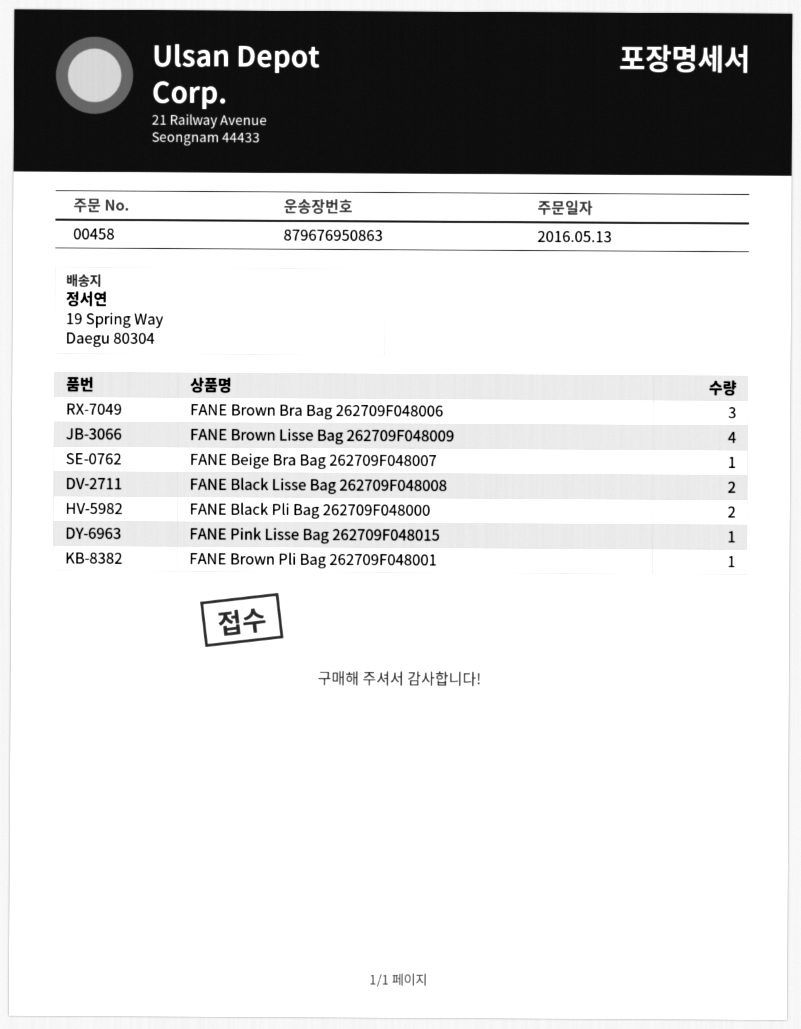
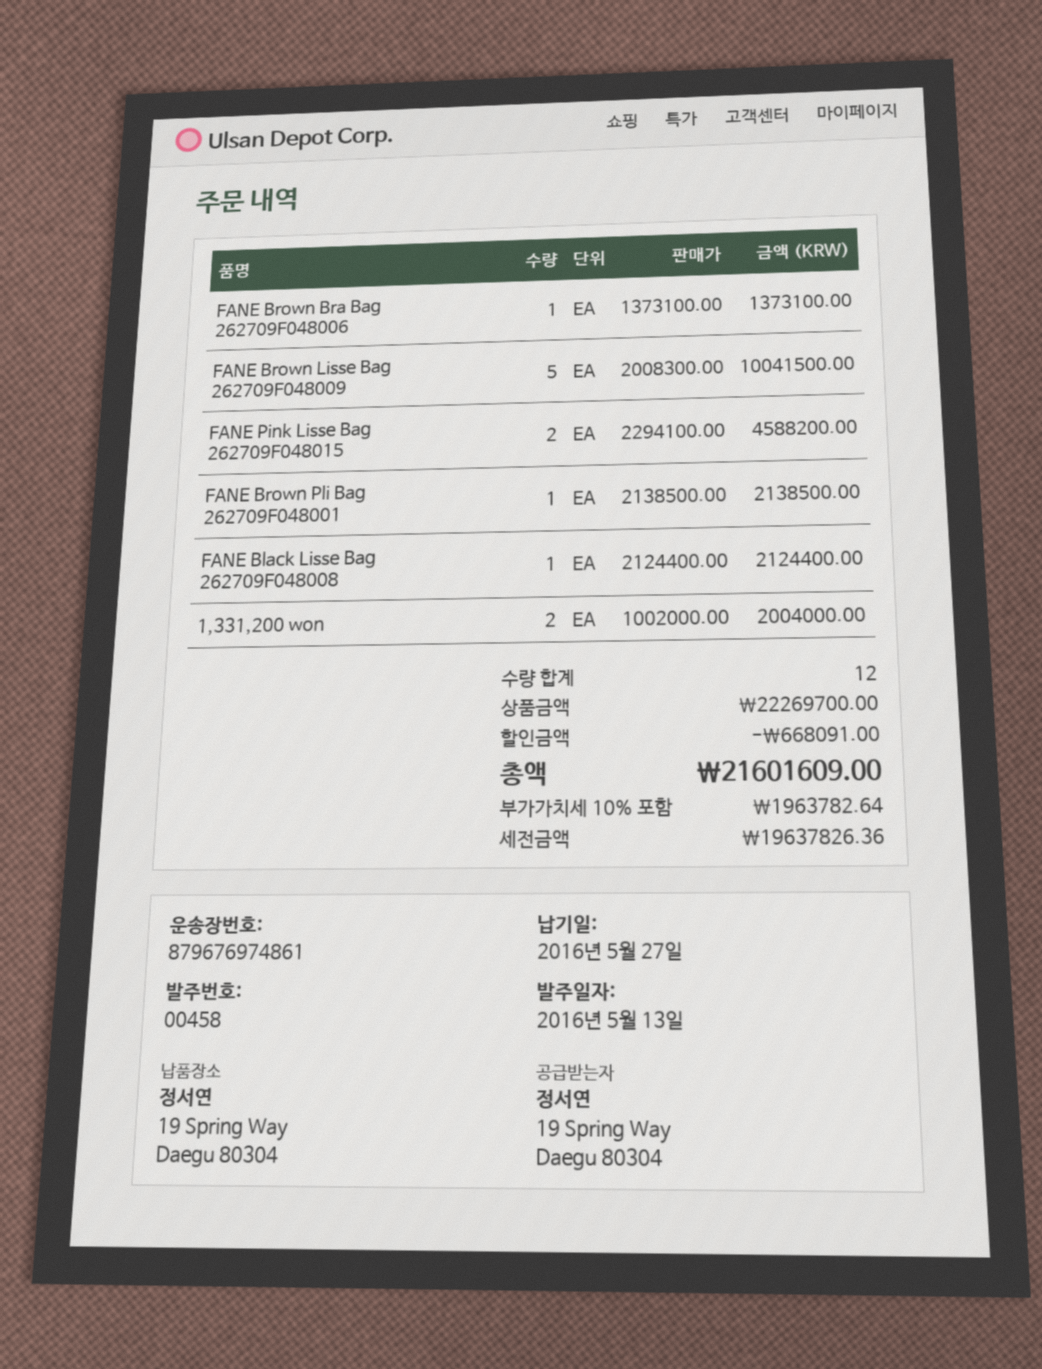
tracking number: 879676950863 -> 879676974861
FANE Brown Bra Bag 262709F048006: 3 -> 1
FANE Brown Lisse Bag 262709F048009: 4 -> 5
FANE Beige Bra Bag 262709F048007: 1 -> none
FANE Black Lisse Bag 262709F048008: 2 -> 1
FANE Black Pli Bag 262709F048000: 2 -> none
FANE Pink Lisse Bag 262709F048015: 1 -> 2
1,331,200 won: none -> 2

